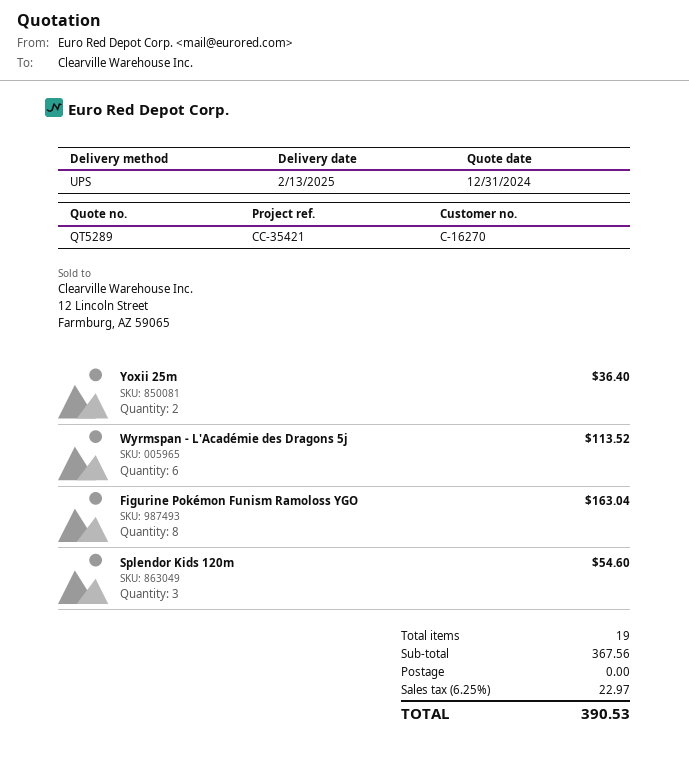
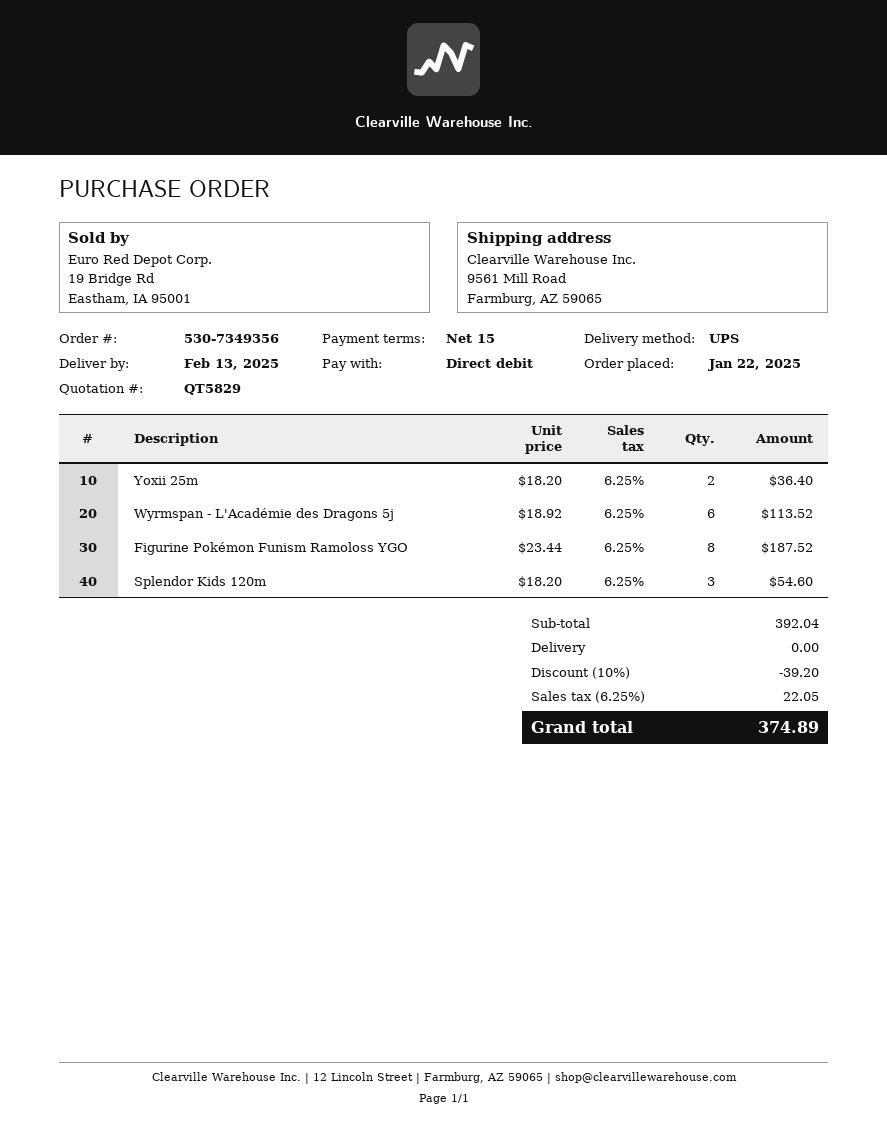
quote number: QT5289 -> QT5829
Figurine Pokémon Funism Ramoloss YGO: 8 for 163.04 -> 8 for 187.52
subtotal: 367.56 -> 392.04
discount: none -> 10% = 39.20
tax: 6.25% = 22.97 -> 6.25% = 22.05
total: 390.53 -> 374.89

